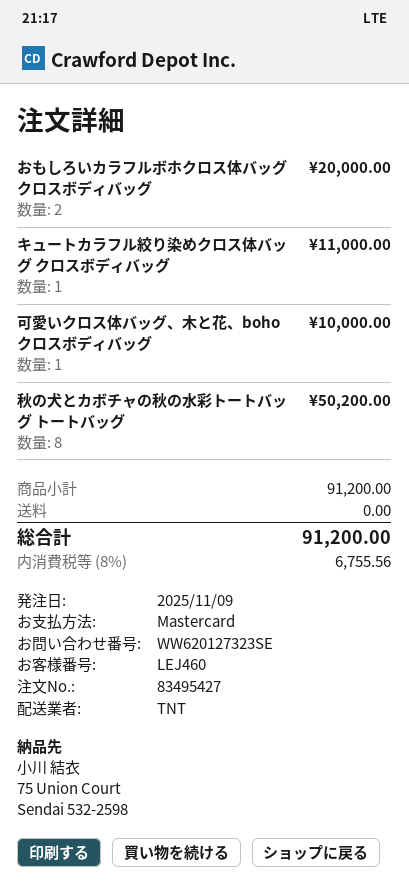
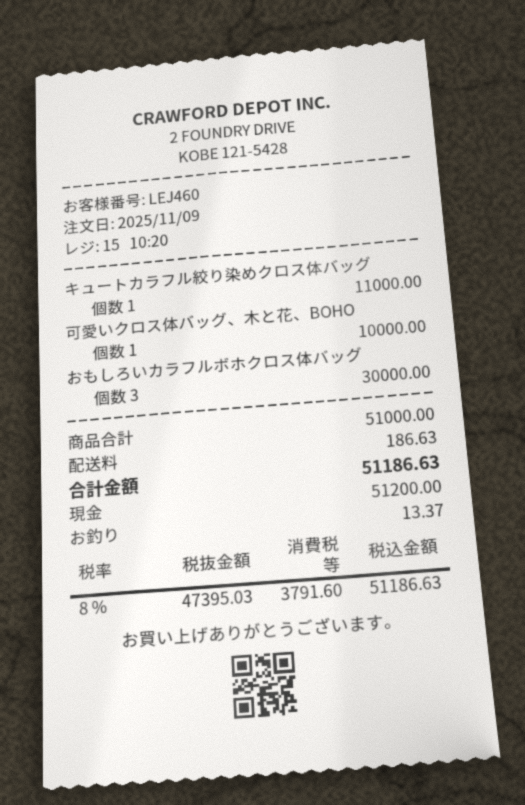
payment method: Mastercard -> cash
おもしろいカラフルボホクロス体バッグ クロスボディバッグ: 2 for 20000.00 -> 3 for 30000.00
秋の犬とカボチャの秋の水彩トートバッグ トートバッグ: 8 for 50200.00 -> none
subtotal: 91200.00 -> 51000.00
shipping: 0.00 -> 186.63
tax: 8% = 6755.56 -> 8% = 3791.60
total: 91200.00 -> 51186.63

